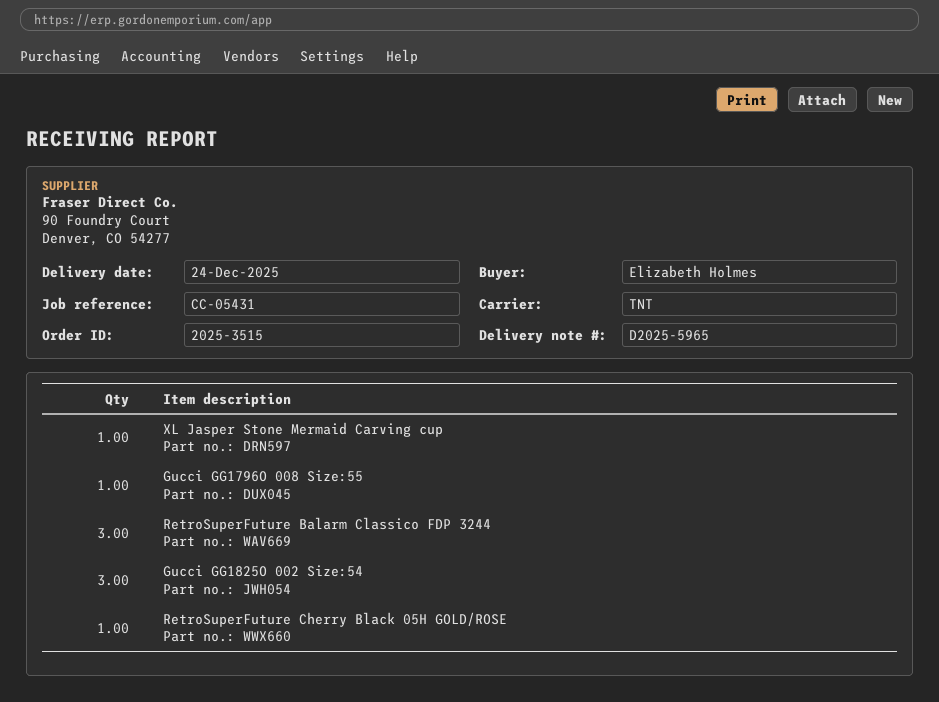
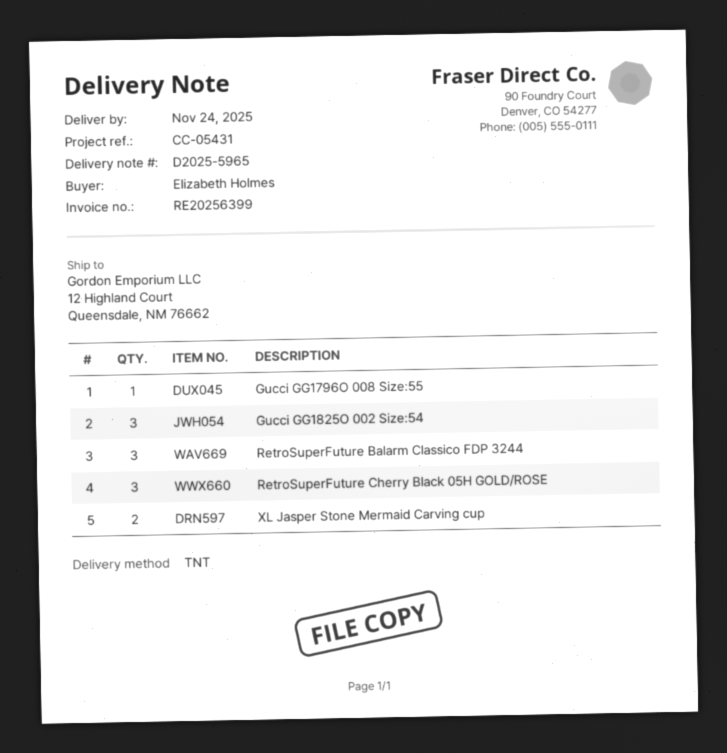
delivery date: 2025-12-24 -> 2025-11-24
XL Jasper Stone Mermaid Carving cup: 1 -> 2
RetroSuperFuture Cherry Black 05H GOLD/ROSE: 1 -> 3

